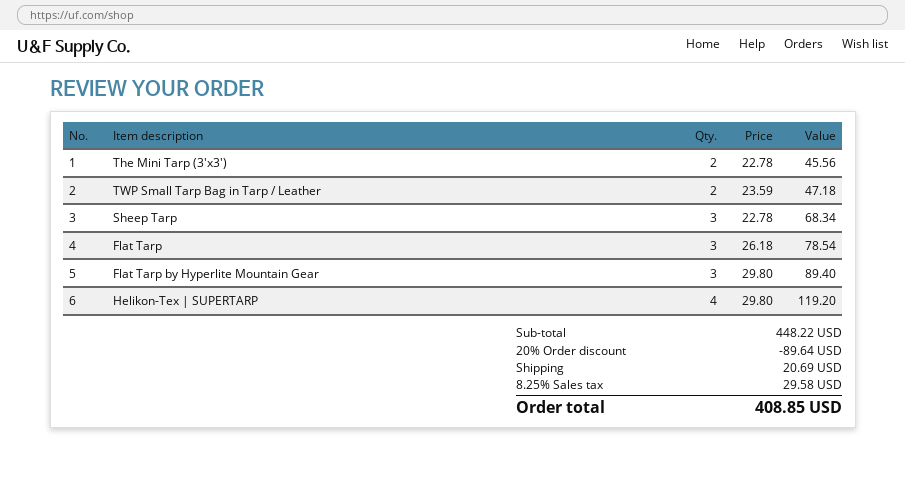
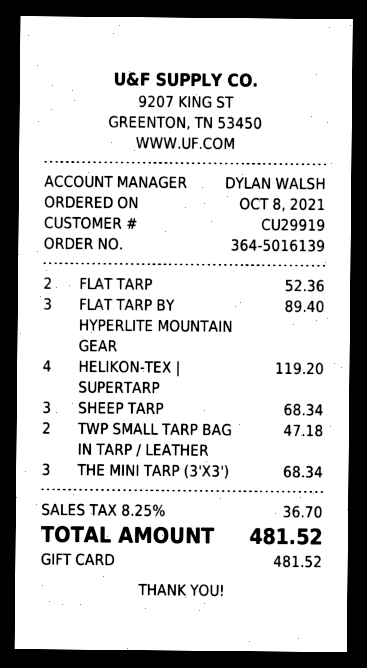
The Mini Tarp (3'x3'): 2 for 45.56 -> 3 for 68.34
Flat Tarp: 3 for 78.54 -> 2 for 52.36
discount: 20% = 89.64 -> none
shipping: 20.69 -> none
tax: 8.25% = 29.58 -> 8.25% = 36.70
total: 408.85 -> 481.52

